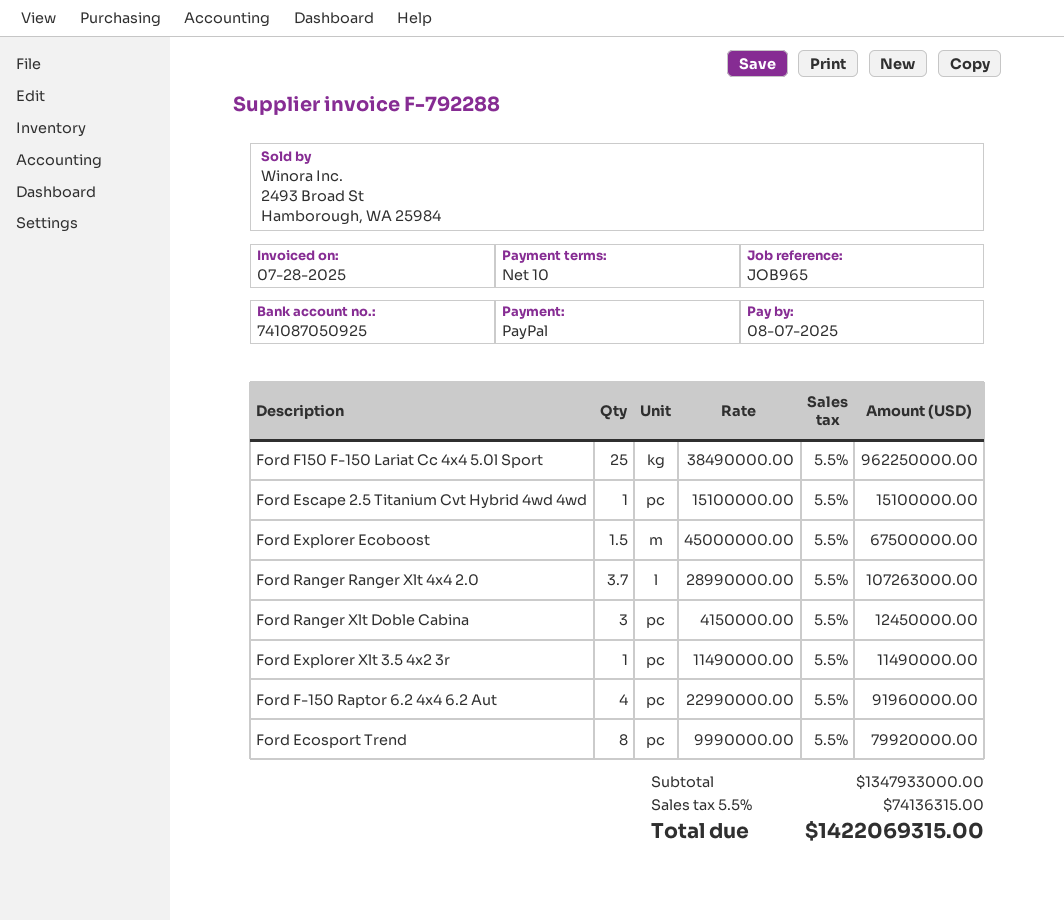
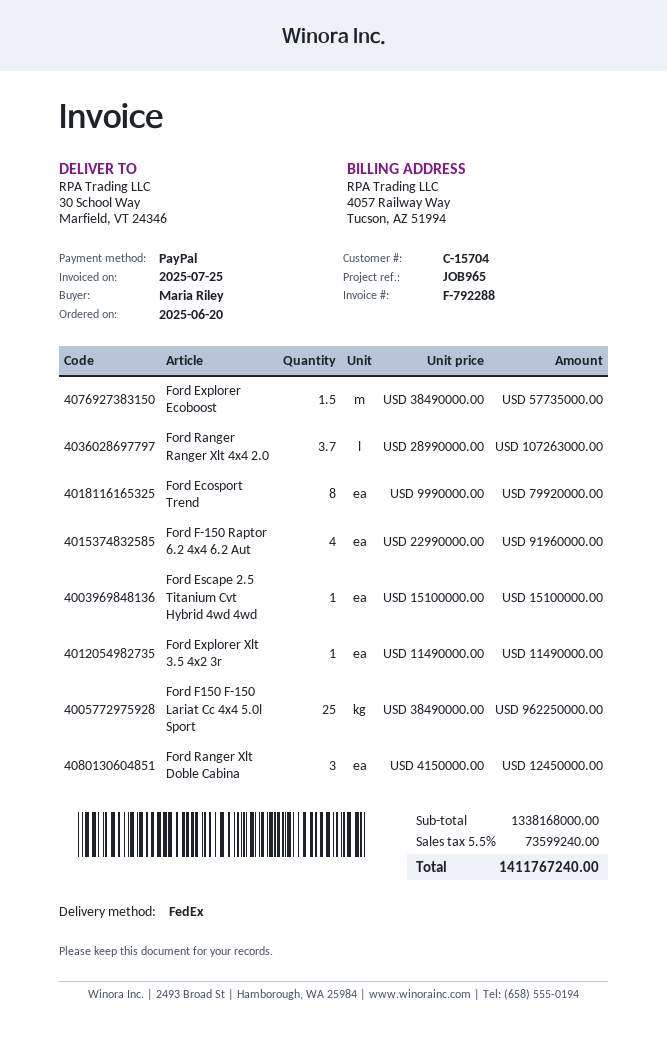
invoice date: 2025-07-28 -> 2025-07-25
Ford Explorer Ecoboost: 1.5 x 45000000.00 = 67500000.00 -> 1.5 x 38490000.00 = 57735000.00
subtotal: 1347933000.00 -> 1338168000.00
tax: 5.5% = 74136315.00 -> 5.5% = 73599240.00
total: 1422069315.00 -> 1411767240.00

